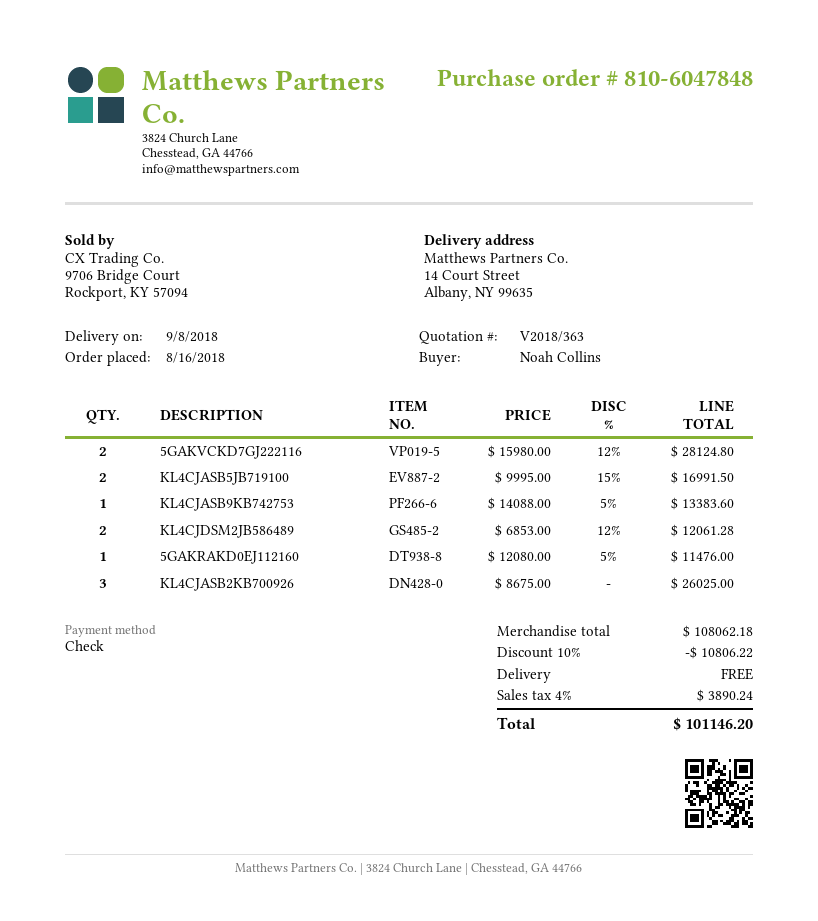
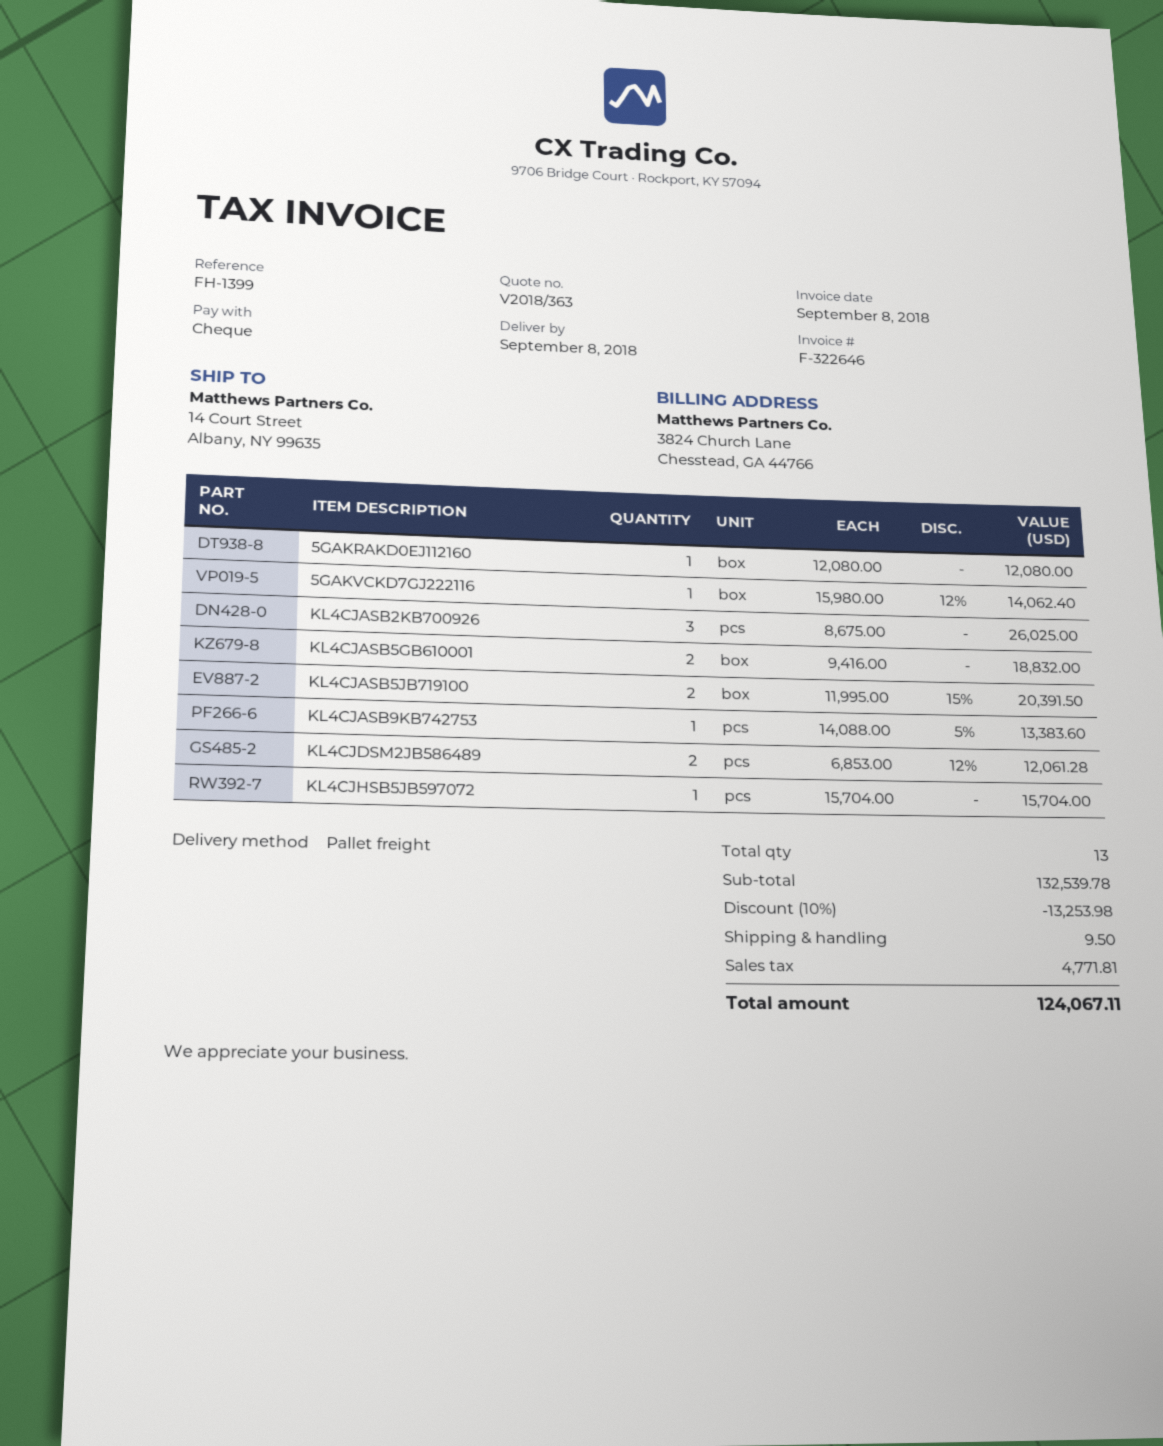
5GAKVCKD7GJ222116: 2 x 15980.00 - 12% = 28124.80 -> 1 x 15980.00 - 12% = 14062.40
KL4CJASB5JB719100: 2 x 9995.00 - 15% = 16991.50 -> 2 x 11995.00 - 15% = 20391.50
5GAKRAKD0EJ112160: 1 x 12080.00 - 5% = 11476.00 -> 1 x 12080.00 = 12080.00
KL4CJASB5GB610001: none -> 2 x 9416.00 = 18832.00
KL4CJHSB5JB597072: none -> 1 x 15704.00 = 15704.00
subtotal: 108062.18 -> 132539.78
discount: 10% = 10806.22 -> 10% = 13253.98
shipping: 0.00 -> 9.50
tax: 3890.24 -> 4771.81
total: 101146.20 -> 124067.11

